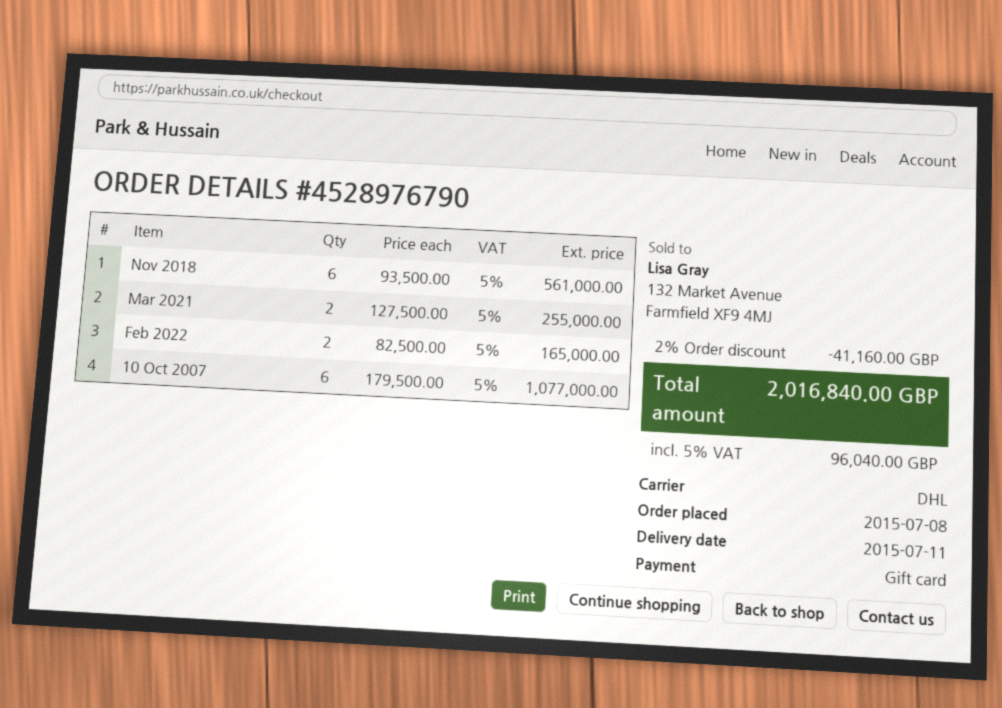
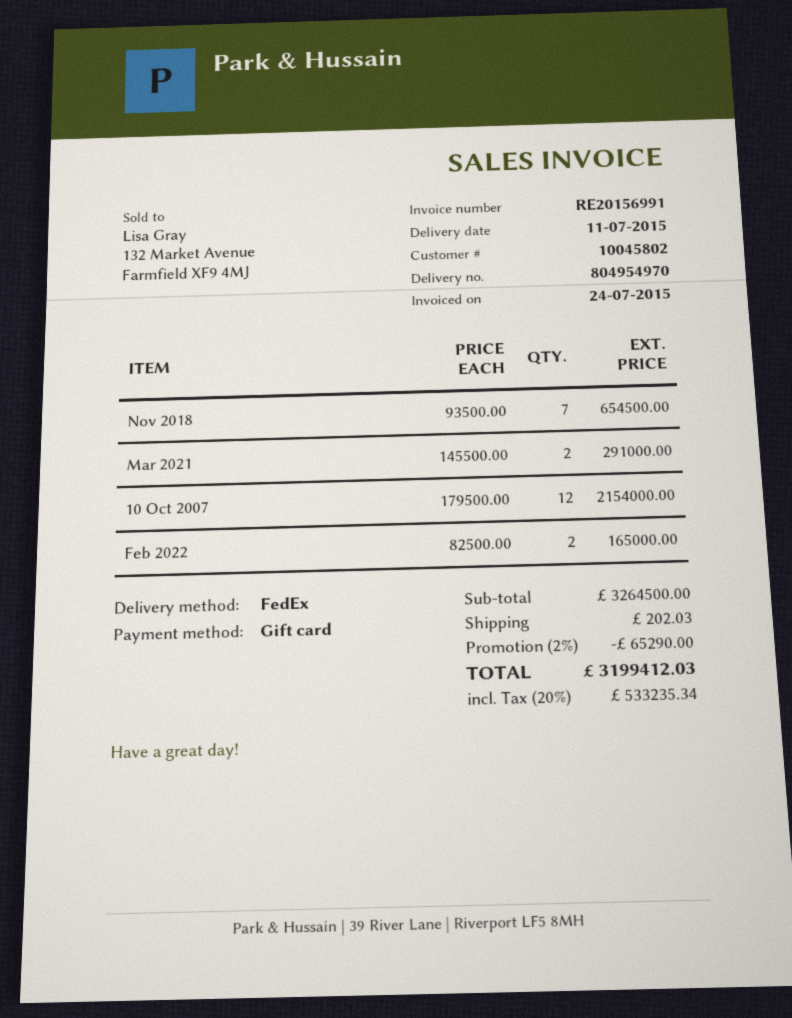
shipping method: DHL -> FedEx
Nov 2018: 6 x 93500.00 = 561000.00 -> 7 x 93500.00 = 654500.00
Mar 2021: 2 x 127500.00 = 255000.00 -> 2 x 145500.00 = 291000.00
10 Oct 2007: 6 x 179500.00 = 1077000.00 -> 12 x 179500.00 = 2154000.00
discount: 2% = 41160.00 -> 2% = 65290.00
shipping: none -> 202.03
tax: 5% = 96040.00 -> 20% = 533235.34
total: 2016840.00 -> 3199412.03

